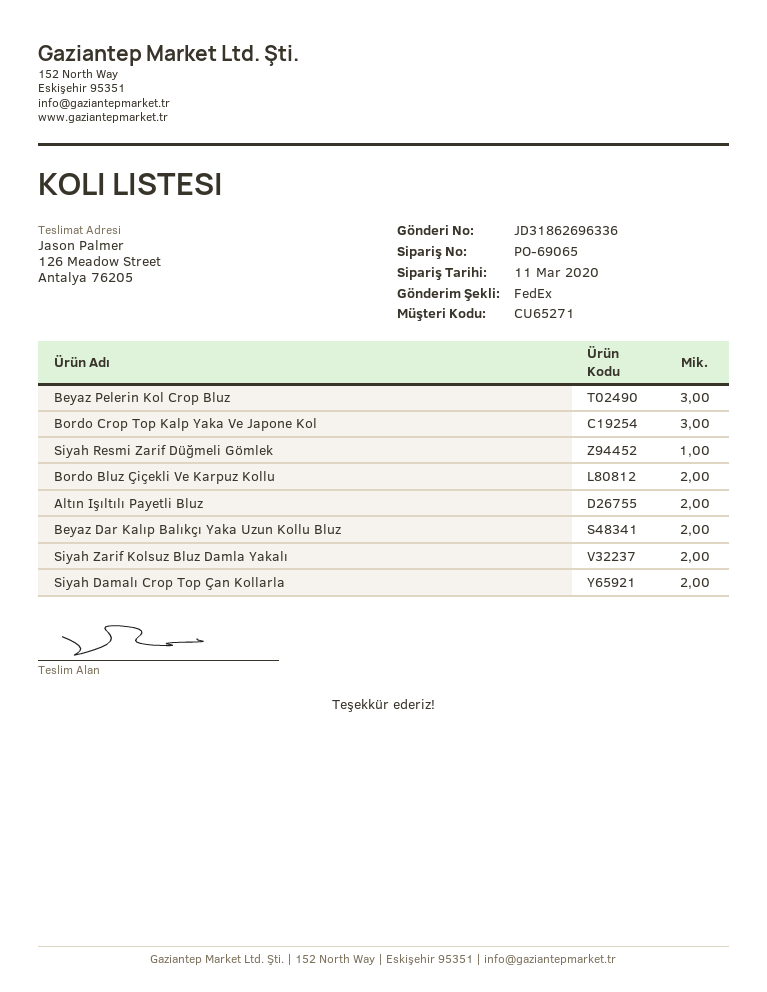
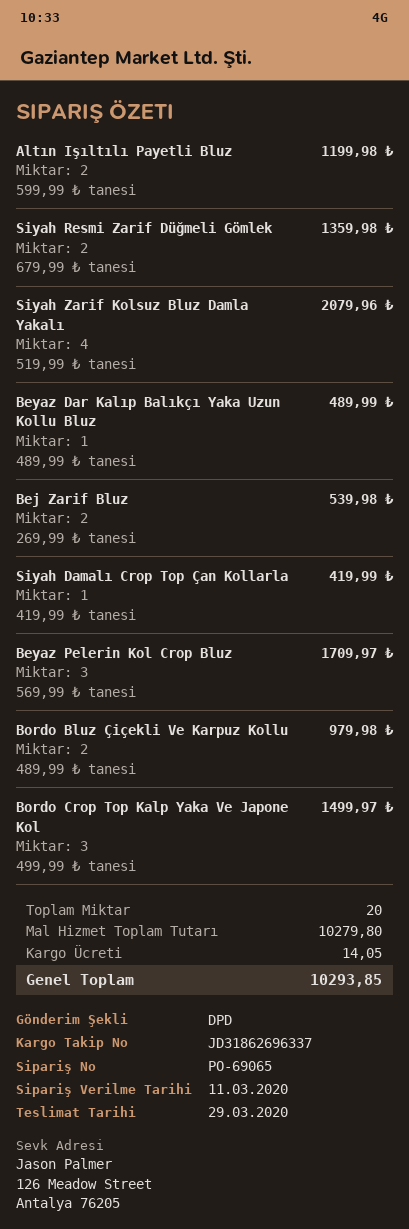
shipping method: FedEx -> DPD
tracking number: JD31862696336 -> JD31862696337
Siyah Resmi Zarif Düğmeli Gömlek: 1 -> 2
Beyaz Dar Kalıp Balıkçı Yaka Uzun Kollu Bluz: 2 -> 1
Siyah Zarif Kolsuz Bluz Damla Yakalı: 2 -> 4
Siyah Damalı Crop Top Çan Kollarla: 2 -> 1
Bej Zarif Bluz: none -> 2

